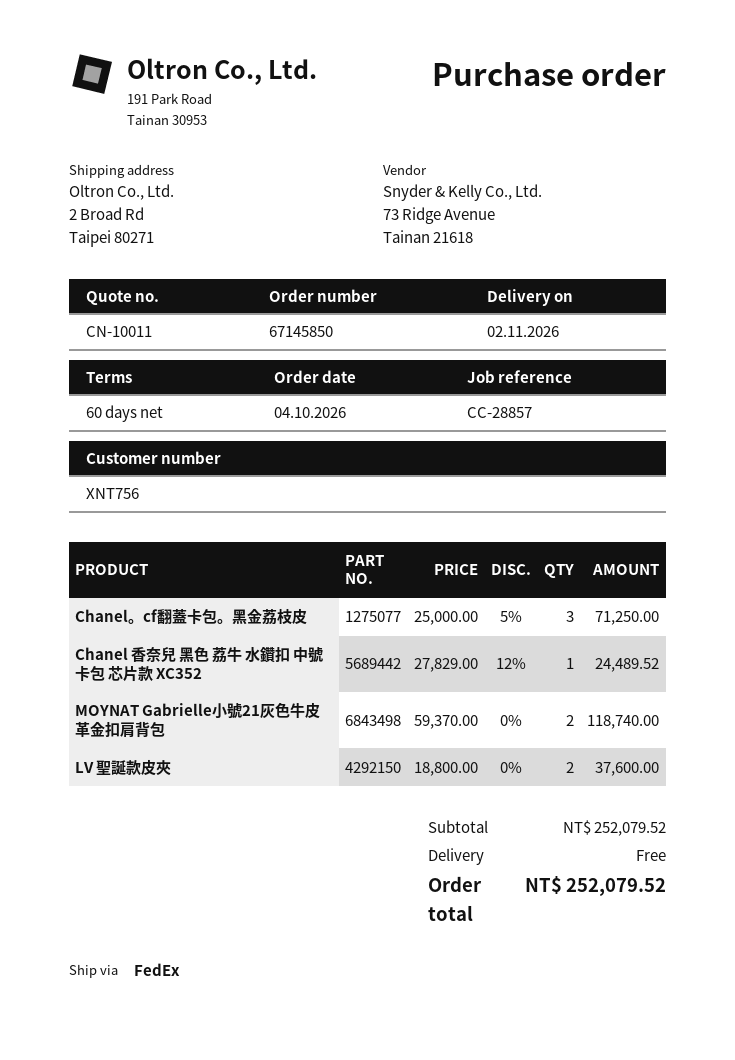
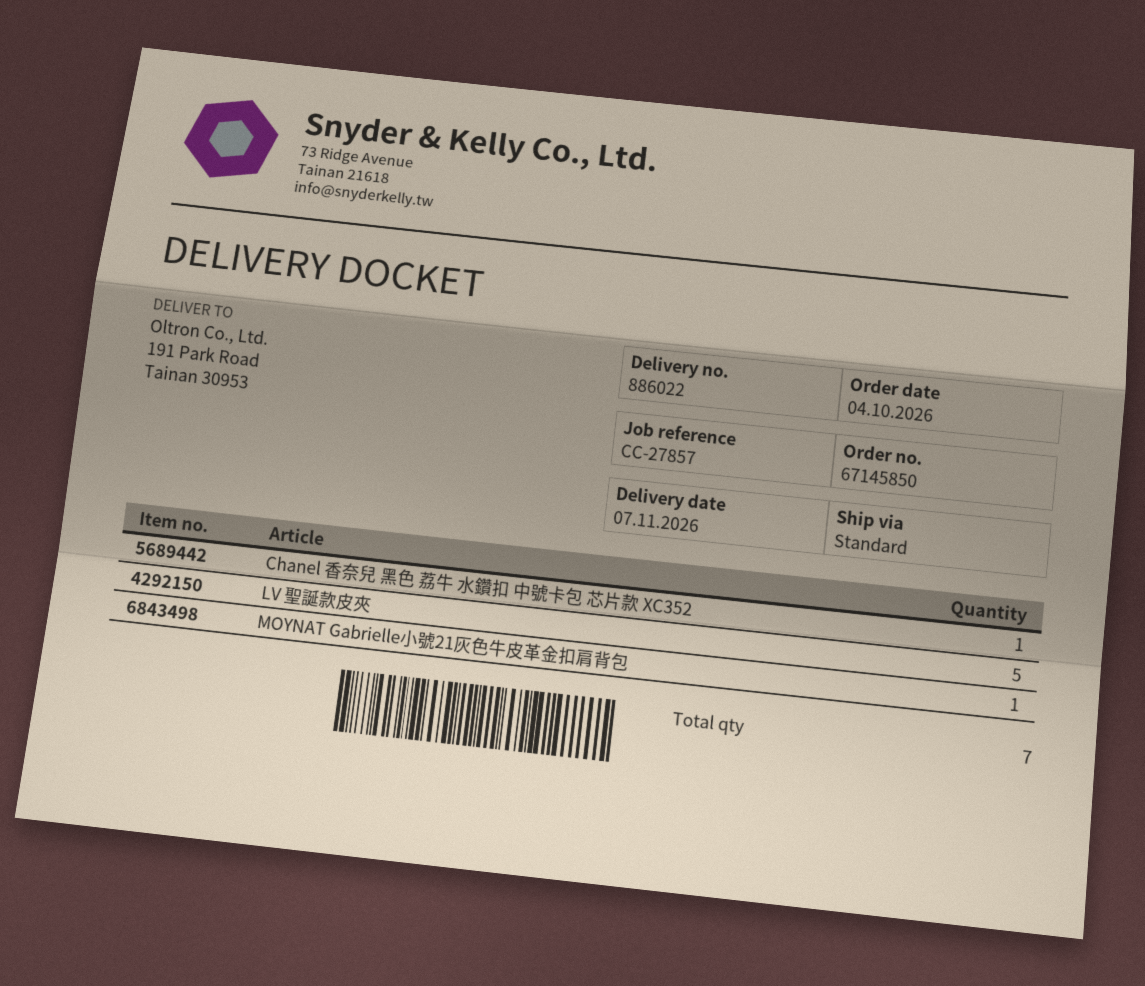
delivery date: 2026-11-02 -> 2026-11-07
reference: CC-28857 -> CC-27857
shipping method: FedEx -> standard
ship to: 2 Broad Rd, Taipei 80271 -> 191 Park Road, Tainan 30953
Chanel。cf翻蓋卡包。黑金荔枝皮: 3 -> none
MOYNAT Gabrielle小號21灰色牛皮革金扣肩背包: 2 -> 1
LV 聖誕款皮夾: 2 -> 5

